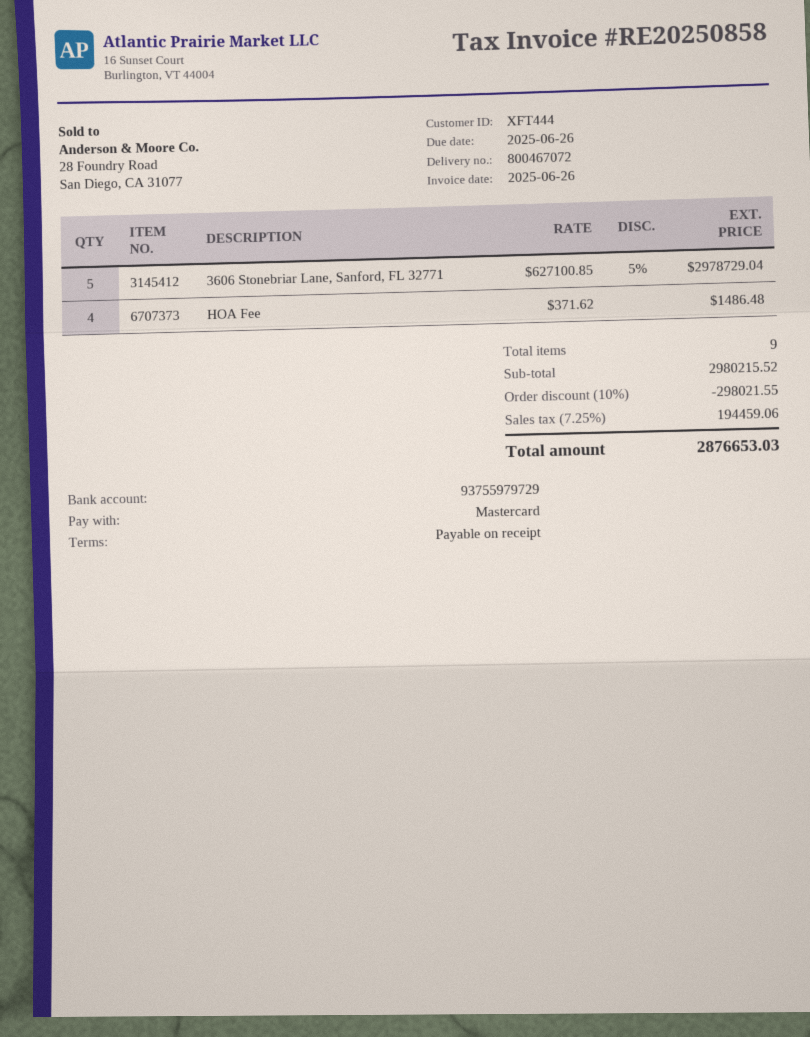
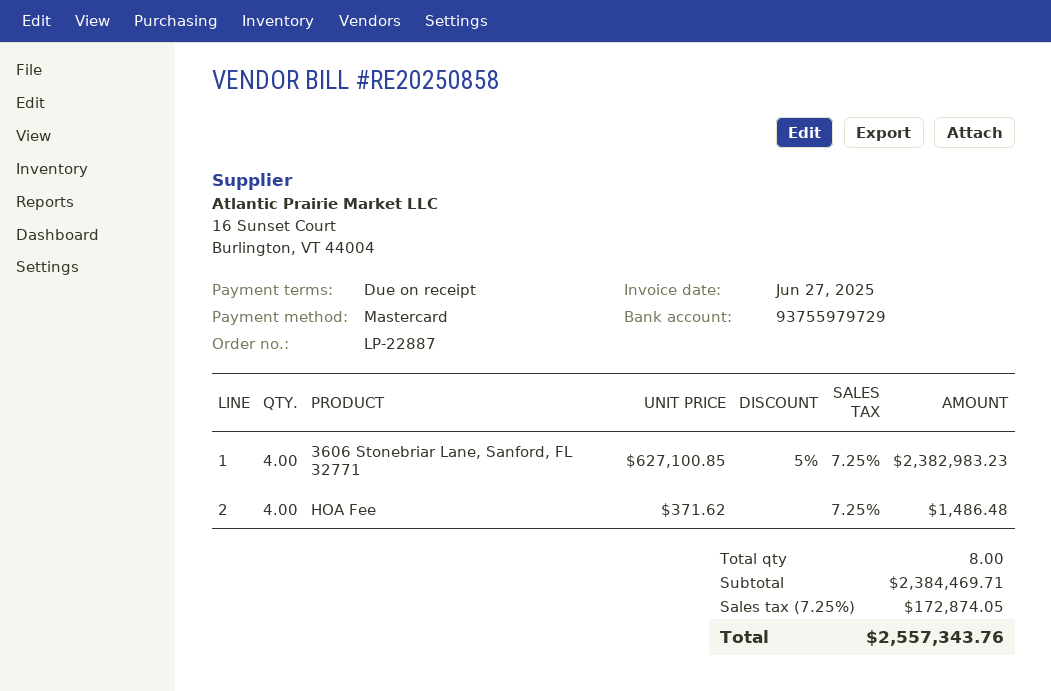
invoice date: 2025-06-26 -> 2025-06-27
3606 Stonebriar Lane, Sanford, FL 32771: 5 x 627100.85 - 5% = 2978729.04 -> 4 x 627100.85 - 5% = 2382983.23
total quantity: 9 -> 8
subtotal: 2980215.52 -> 2384469.71
discount: 10% = 298021.55 -> none
tax: 7.25% = 194459.06 -> 7.25% = 172874.05
total: 2876653.03 -> 2557343.76

